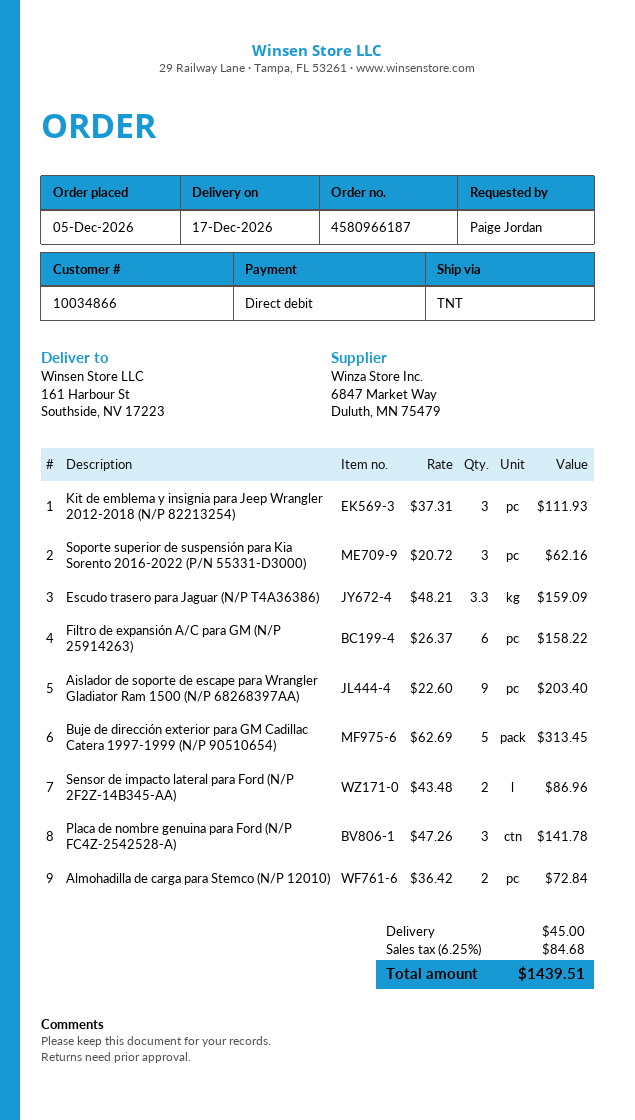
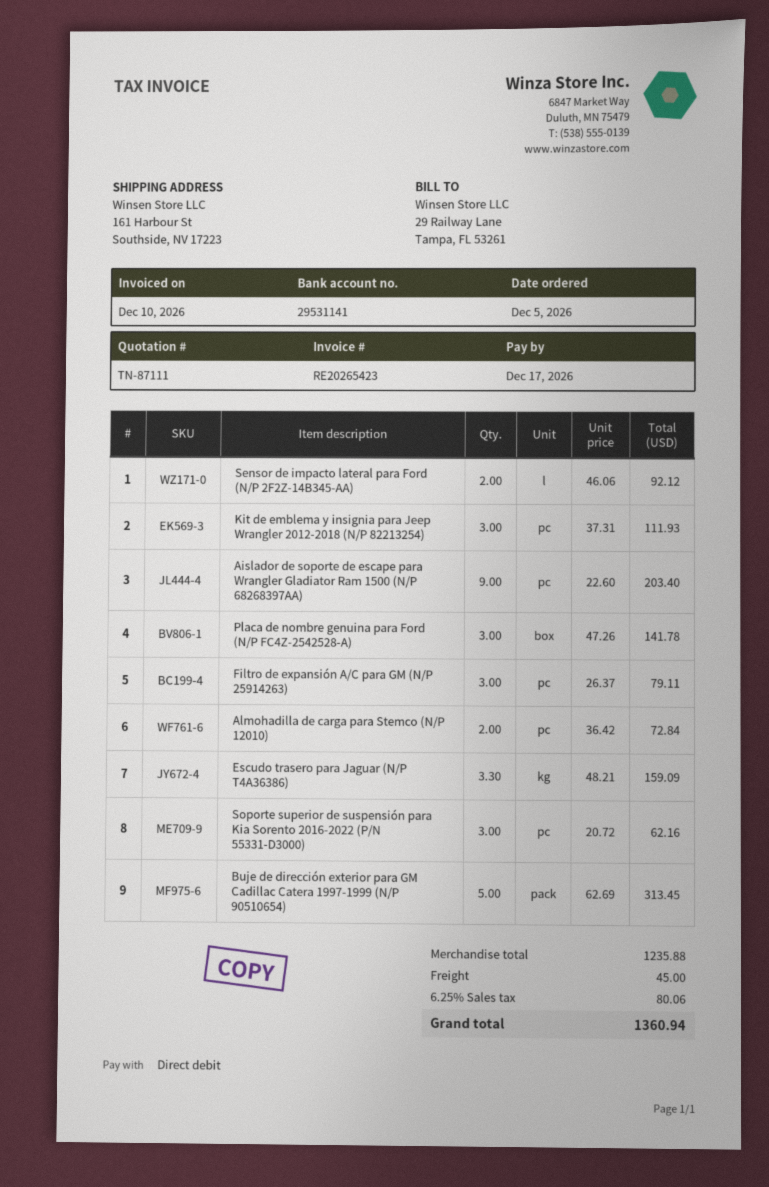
Filtro de expansión A/C para GM (N/P 25914263): 6 x 26.37 = 158.22 -> 3 x 26.37 = 79.11
Sensor de impacto lateral para Ford (N/P 2F2Z-14B345-AA): 2 x 43.48 = 86.96 -> 2 x 46.06 = 92.12
tax: 6.25% = 84.68 -> 6.25% = 80.06
total: 1439.51 -> 1360.94

